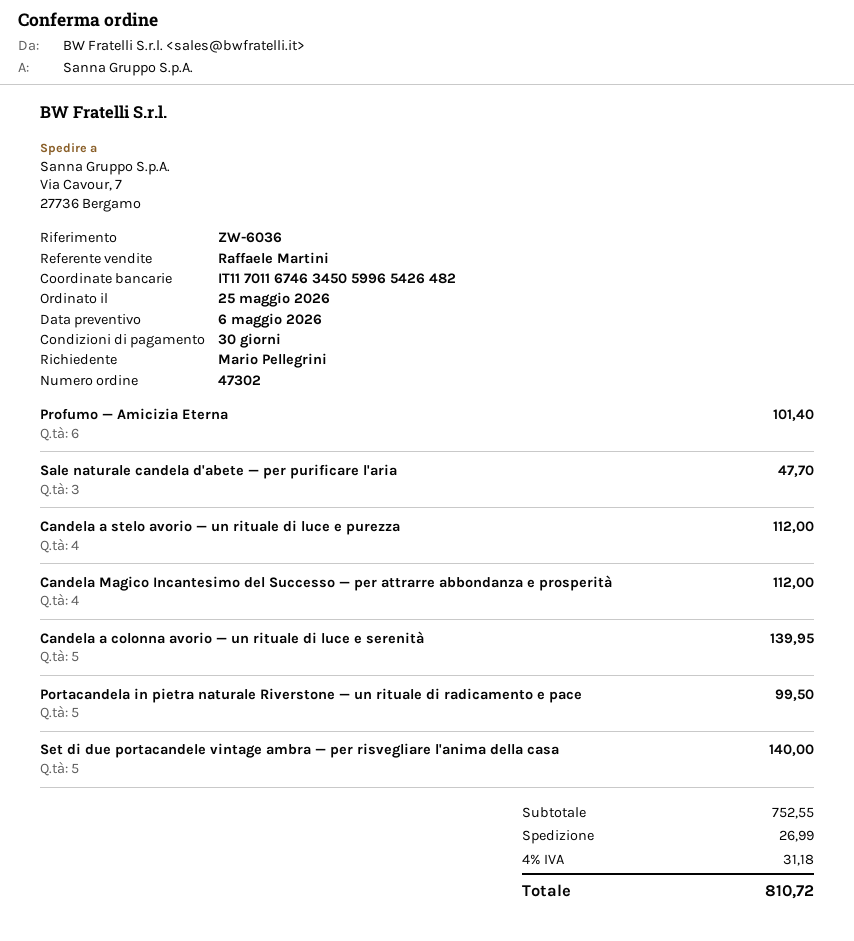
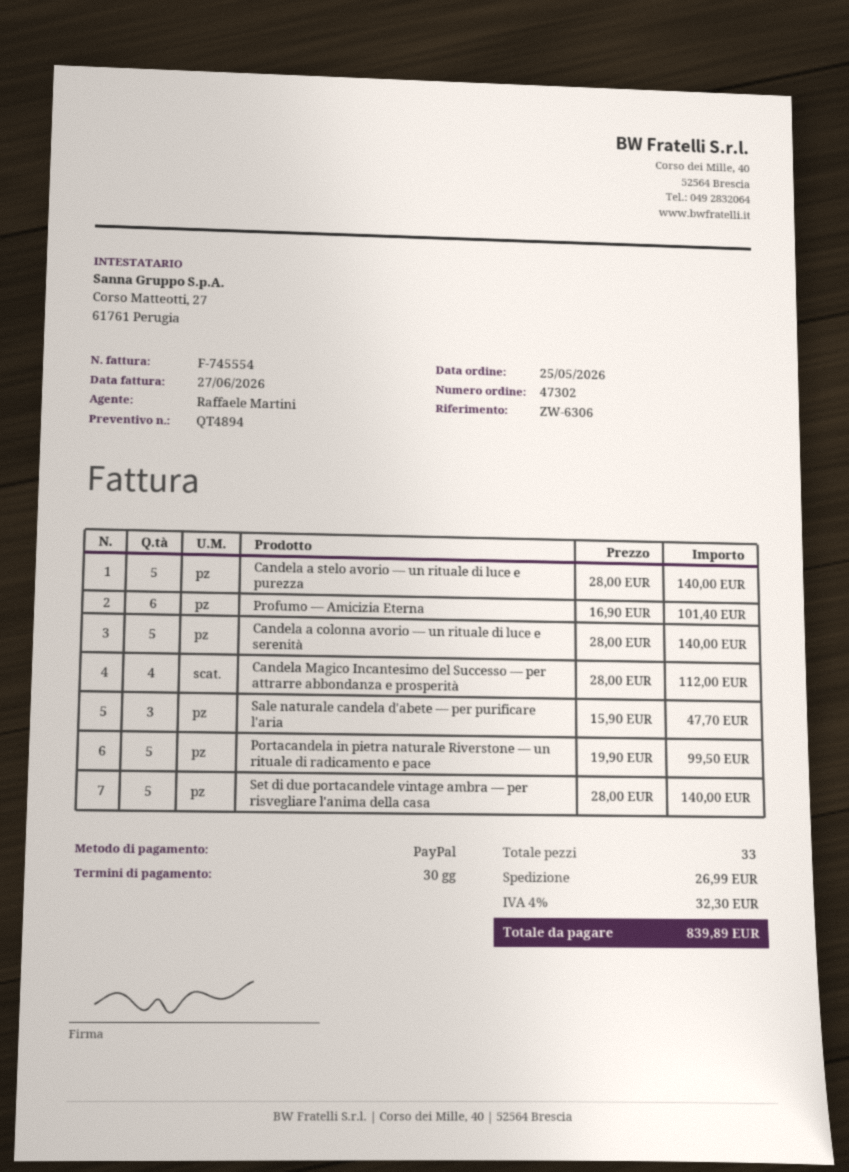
reference: ZW-6036 -> ZW-6306
Candela a stelo avorio — un rituale di luce e purezza: 4 for 112.00 -> 5 for 140.00
Candela a colonna avorio — un rituale di luce e serenità: 5 for 139.95 -> 5 for 140.00
tax: 4% = 31.18 -> 4% = 32.30
total: 810.72 -> 839.89

